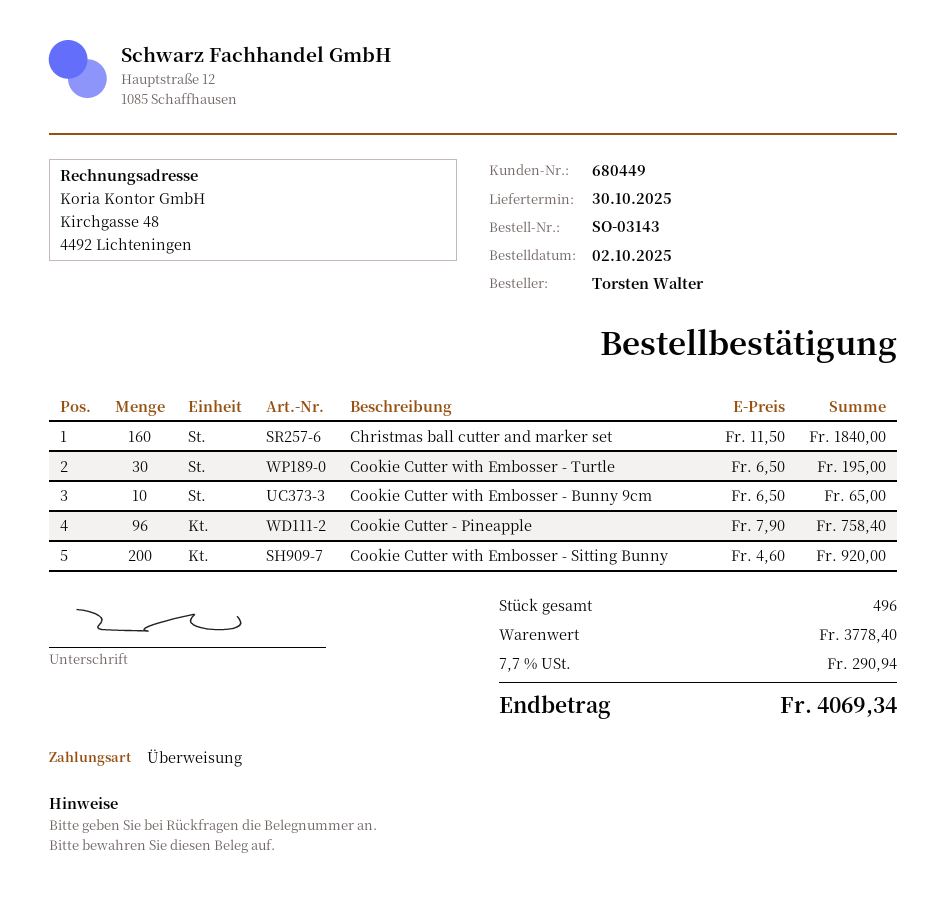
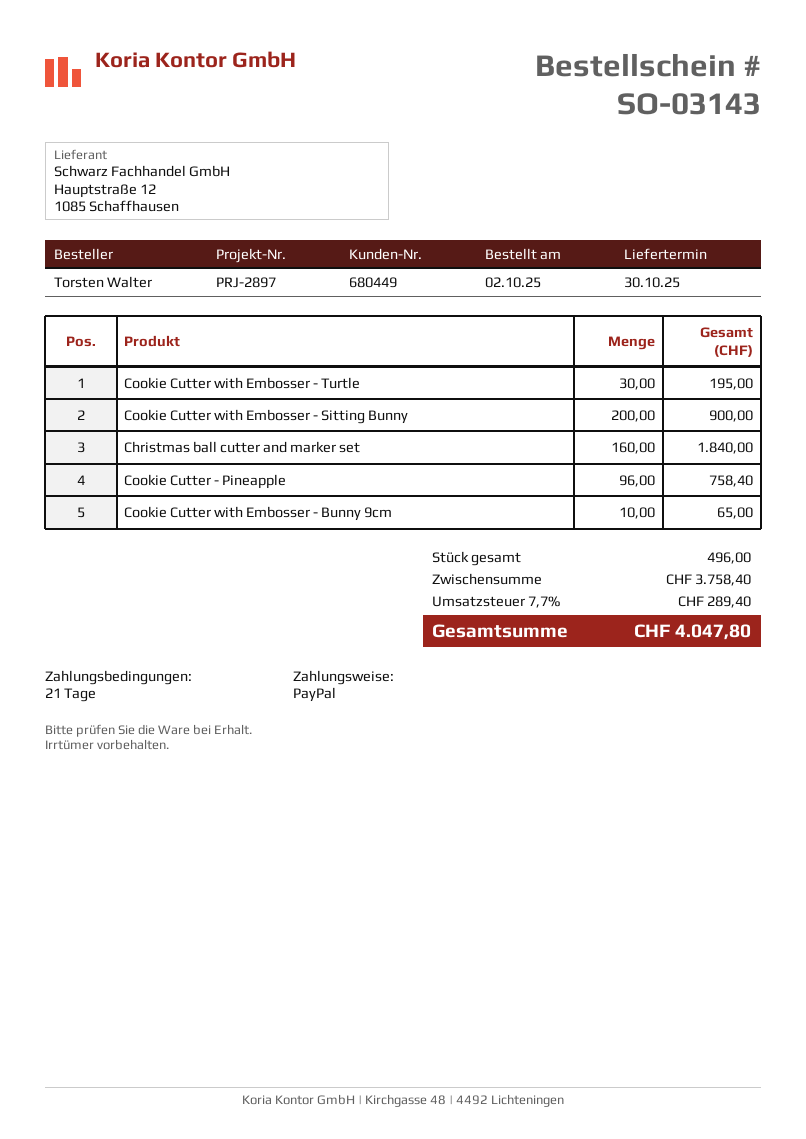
payment method: bank transfer -> PayPal
Cookie Cutter with Embosser - Sitting Bunny: 200 for 920.00 -> 200 for 900.00
subtotal: 3778.40 -> 3758.40
tax: 7.7% = 290.94 -> 7.7% = 289.40
total: 4069.34 -> 4047.80

